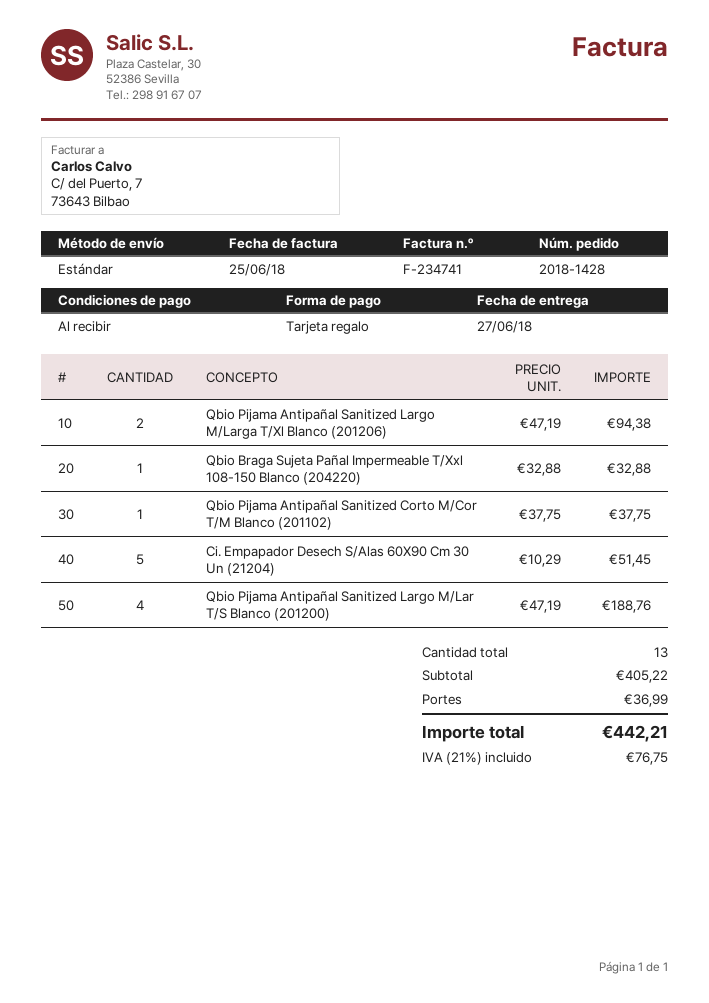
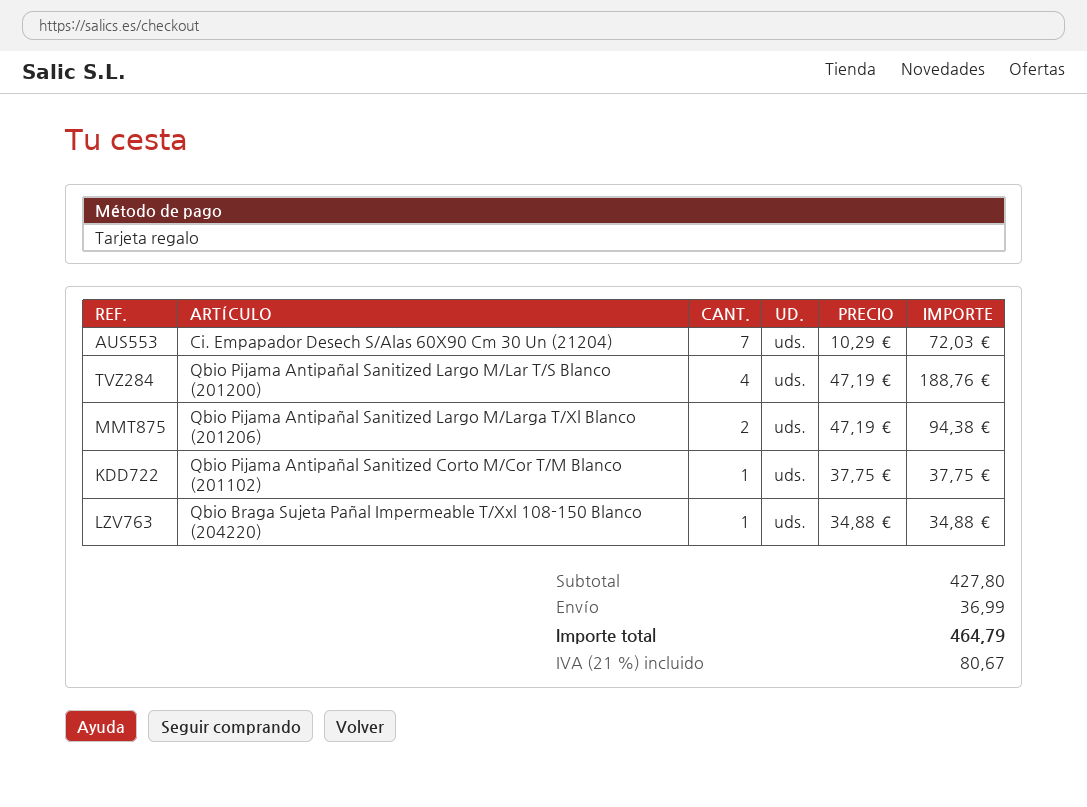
Qbio Braga Sujeta Pañal Impermeable T/Xxl 108-150 Blanco (204220): 1 x 32.88 = 32.88 -> 1 x 34.88 = 34.88
Ci. Empapador Desech S/Alas 60X90 Cm 30 Un (21204): 5 x 10.29 = 51.45 -> 7 x 10.29 = 72.03
subtotal: 405.22 -> 427.80
tax: 21% = 76.75 -> 21% = 80.67
total: 442.21 -> 464.79

